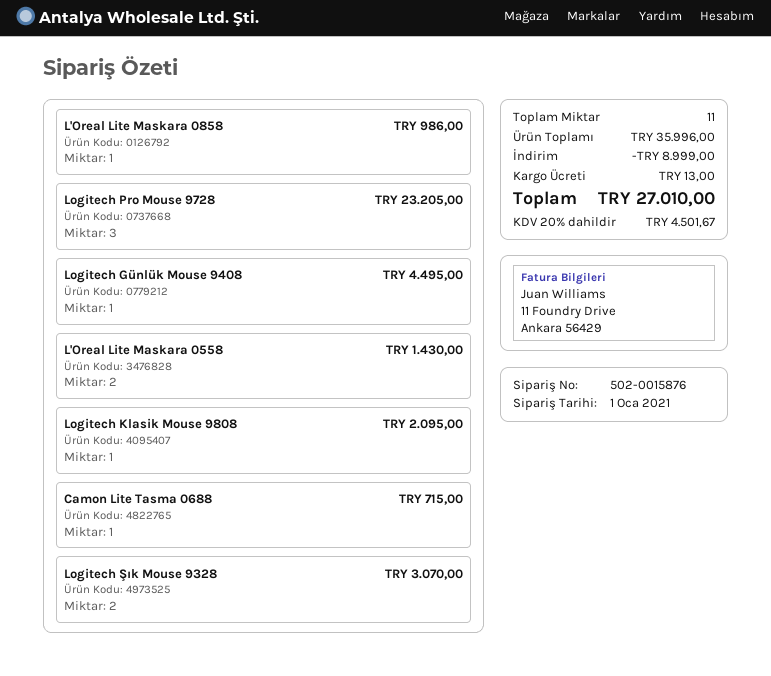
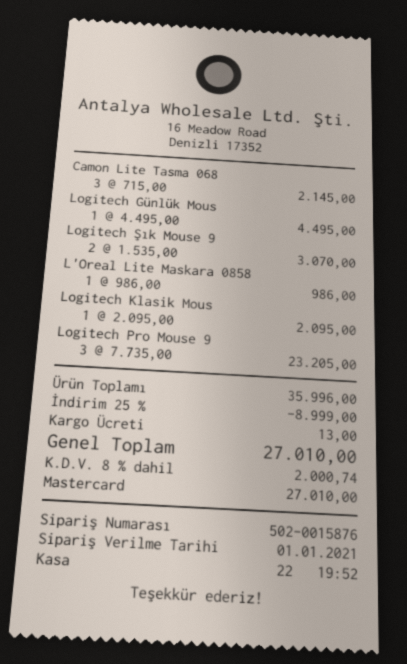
L'Oreal Lite Maskara 0558: 2 for 1430.00 -> none
Camon Lite Tasma 0688: 1 for 715.00 -> 3 for 2145.00
tax: 20% = 4501.67 -> 8% = 2000.74

